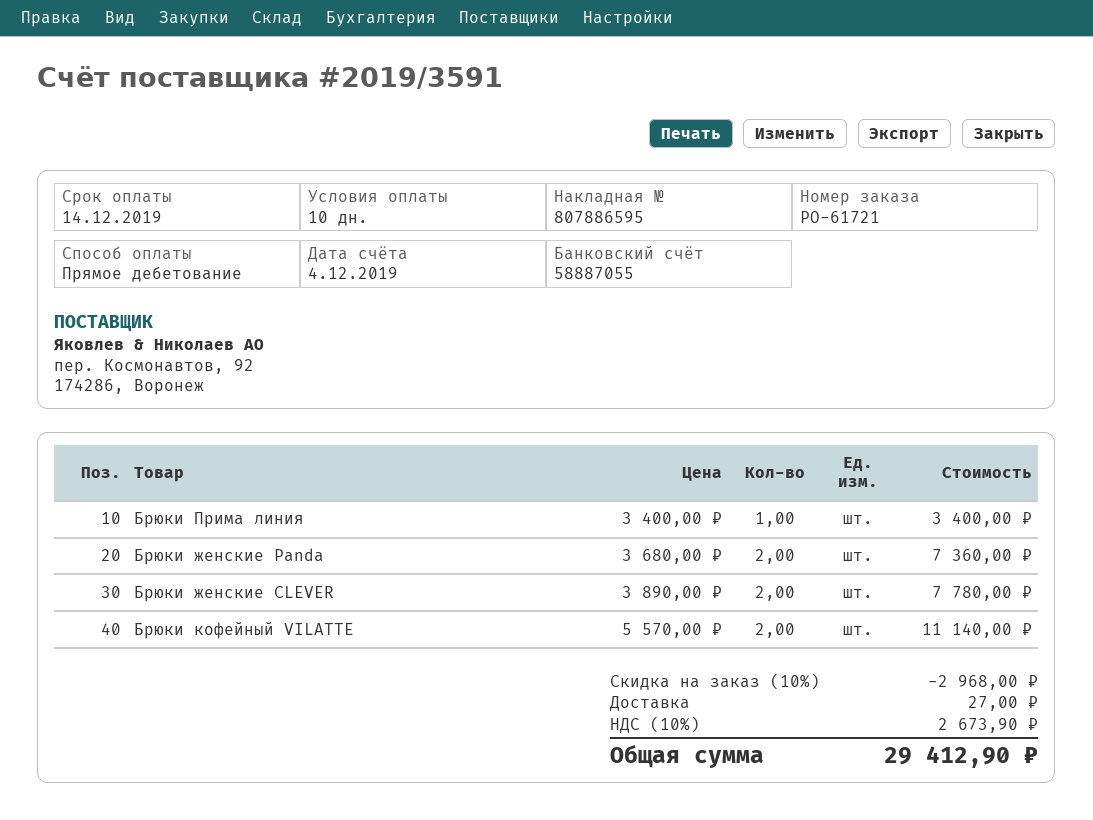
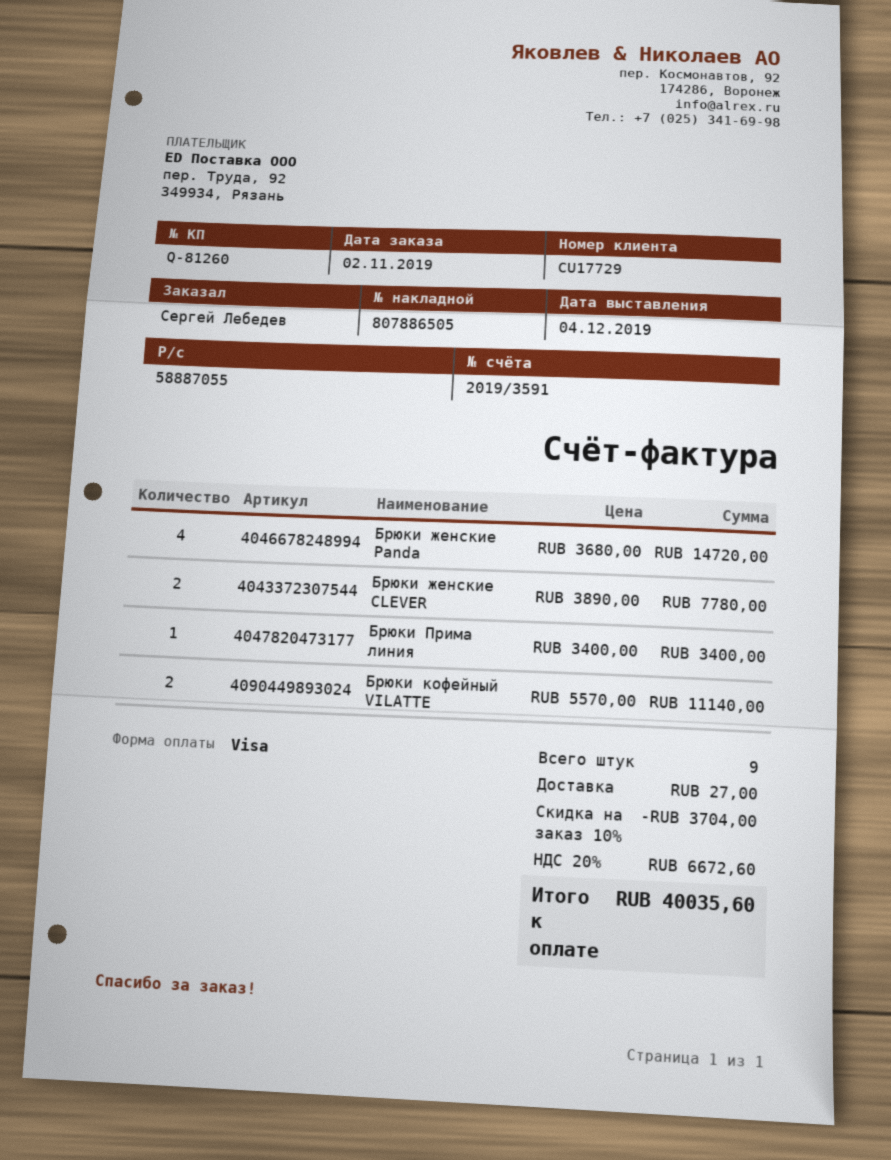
delivery note number: 807886595 -> 807886505
payment method: direct debit -> Visa
Брюки женские Panda: 2 x 3680.00 = 7360.00 -> 4 x 3680.00 = 14720.00
discount: 10% = 2968.00 -> 10% = 3704.00
tax: 10% = 2673.90 -> 20% = 6672.60
total: 29412.90 -> 40035.60

